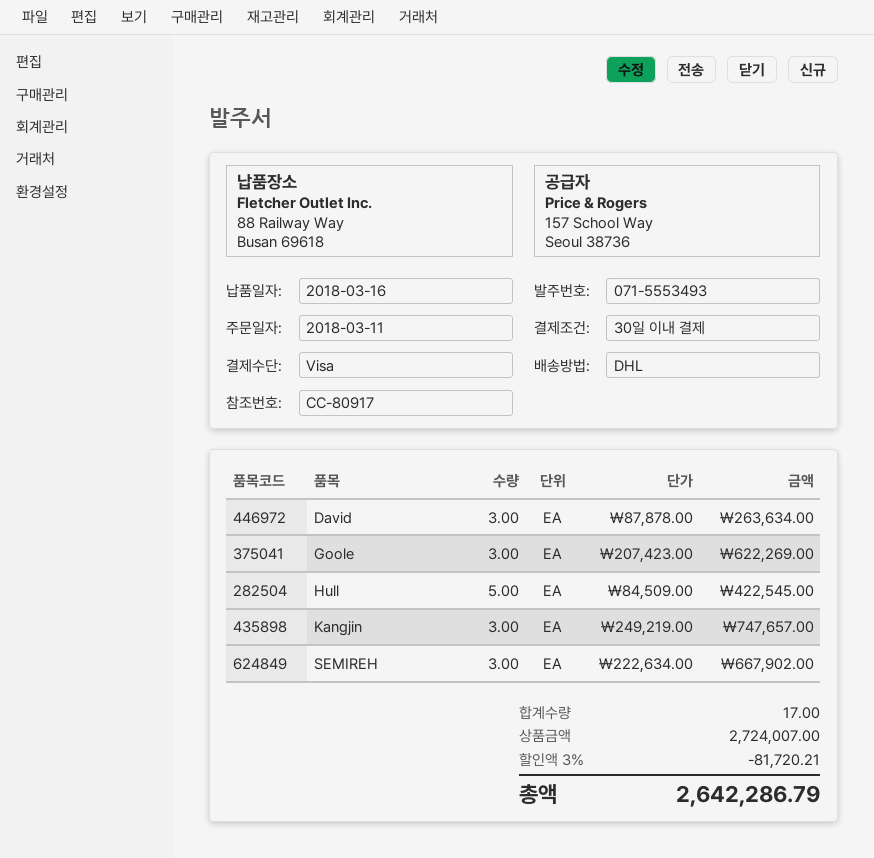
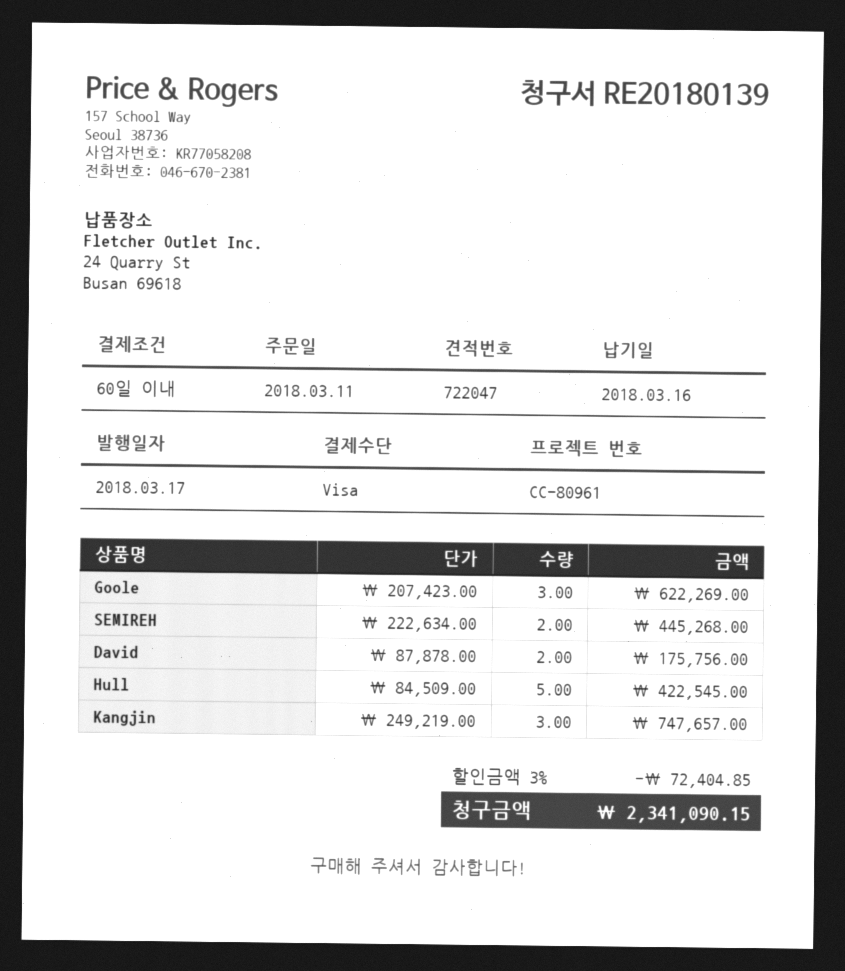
payment terms: 30 days -> 60 days
reference: CC-80917 -> CC-80961
ship to: 88 Railway Way, Busan 69618 -> 24 Quarry St, Busan 69618
David: 3 x 87878.00 = 263634.00 -> 2 x 87878.00 = 175756.00
SEMIREH: 3 x 222634.00 = 667902.00 -> 2 x 222634.00 = 445268.00
discount: 3% = 81720.21 -> 3% = 72404.85
total: 2642286.79 -> 2341090.15

